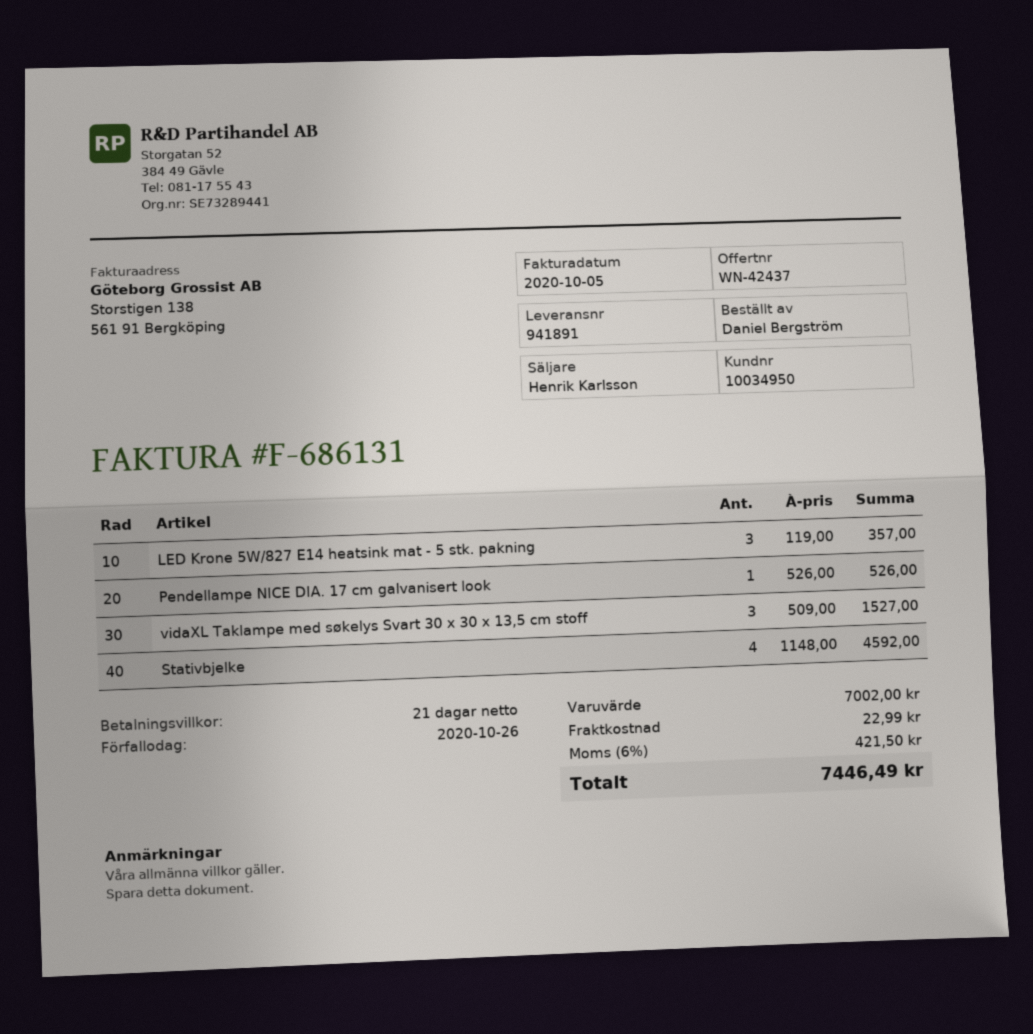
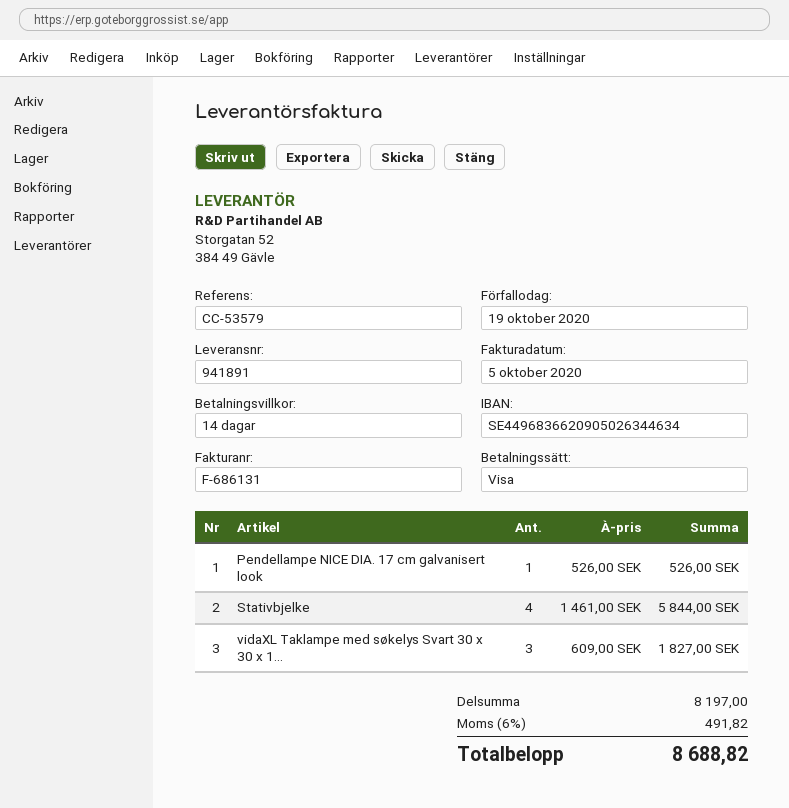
payment terms: 21 days -> 14 days
due date: 2020-10-26 -> 2020-10-19
LED Krone 5W/827 E14 heatsink mat - 5 stk. pakning: 3 x 119.00 = 357.00 -> none
vidaXL Taklampe med søkelys Svart 30 x 30 x 13,5 cm stoff: 3 x 509.00 = 1527.00 -> 3 x 609.00 = 1827.00
Stativbjelke: 4 x 1148.00 = 4592.00 -> 4 x 1461.00 = 5844.00
subtotal: 7002.00 -> 8197.00
shipping: 22.99 -> none
tax: 6% = 421.50 -> 6% = 491.82
total: 7446.49 -> 8688.82

